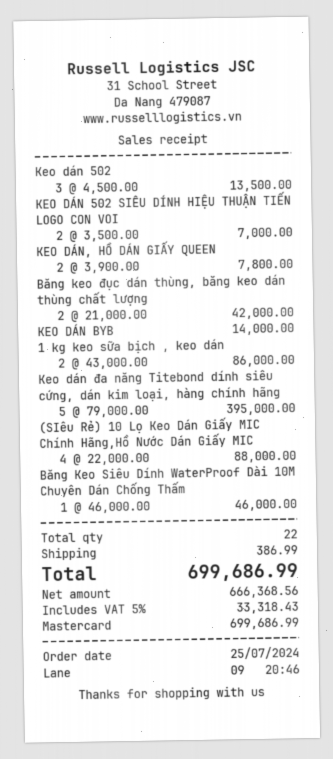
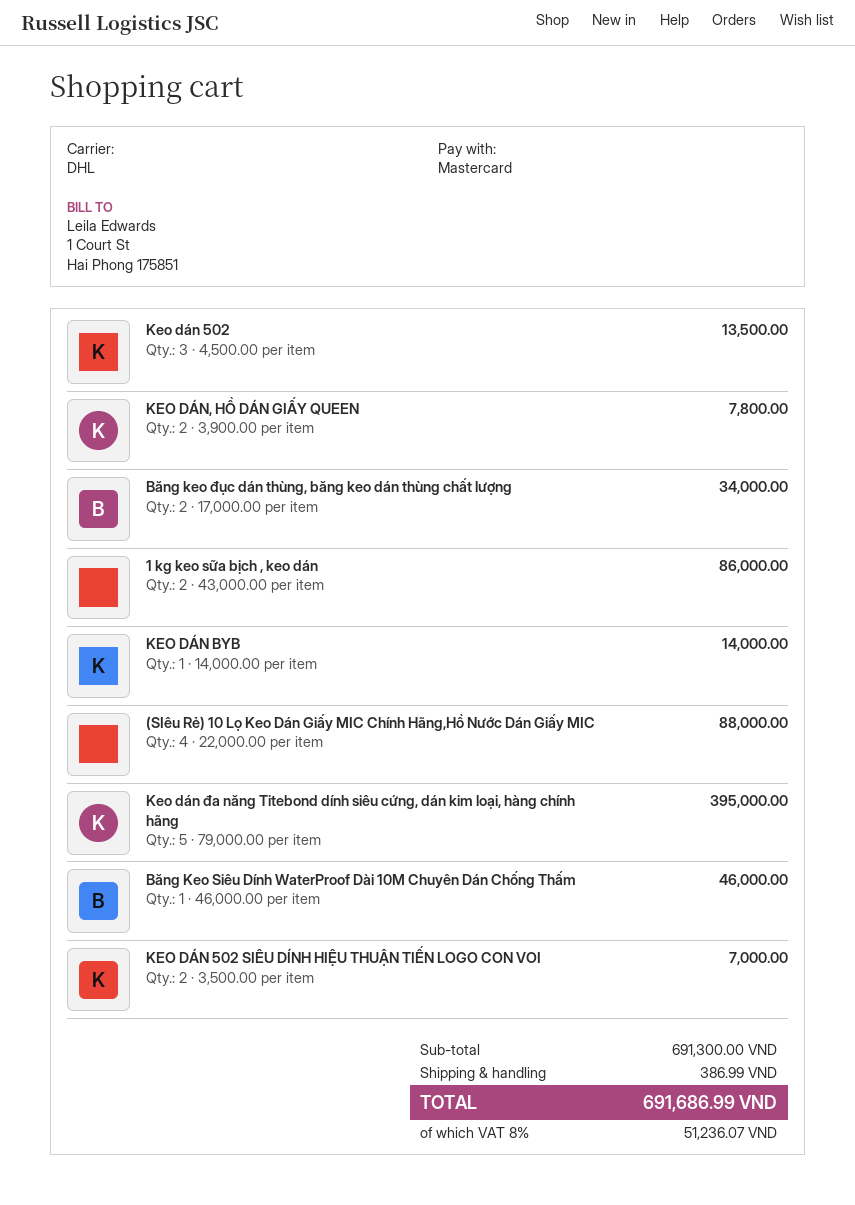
Băng keo đục dán thùng, băng keo dán thùng chất lượng: 2 x 21000.00 = 42000.00 -> 2 x 17000.00 = 34000.00
tax: 5% = 33318.43 -> 8% = 51236.07
total: 699686.99 -> 691686.99

